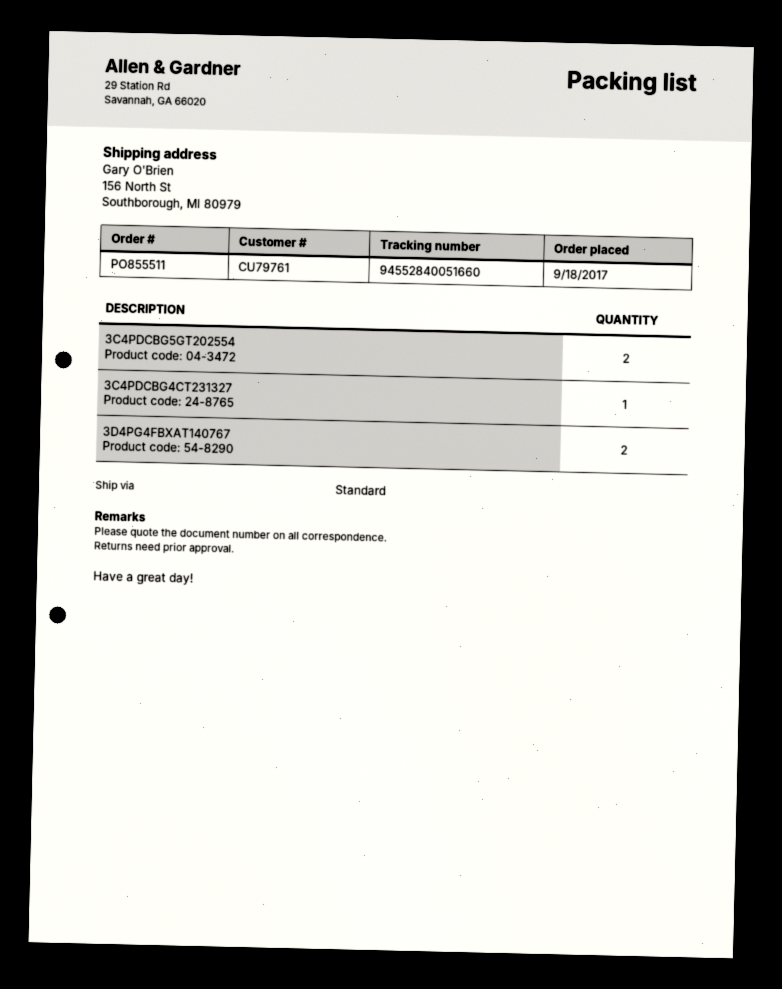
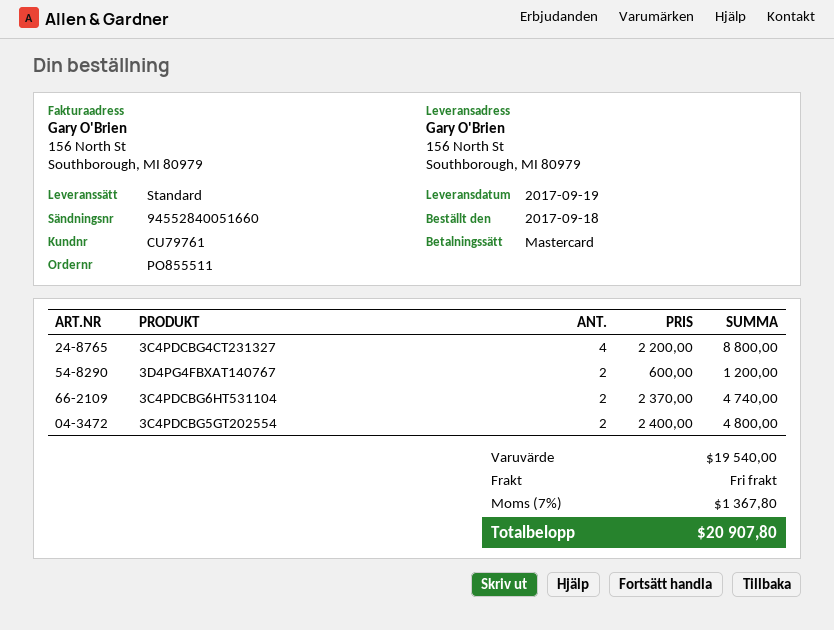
3C4PDCBG4CT231327: 1 -> 4
3C4PDCBG6HT531104: none -> 2

